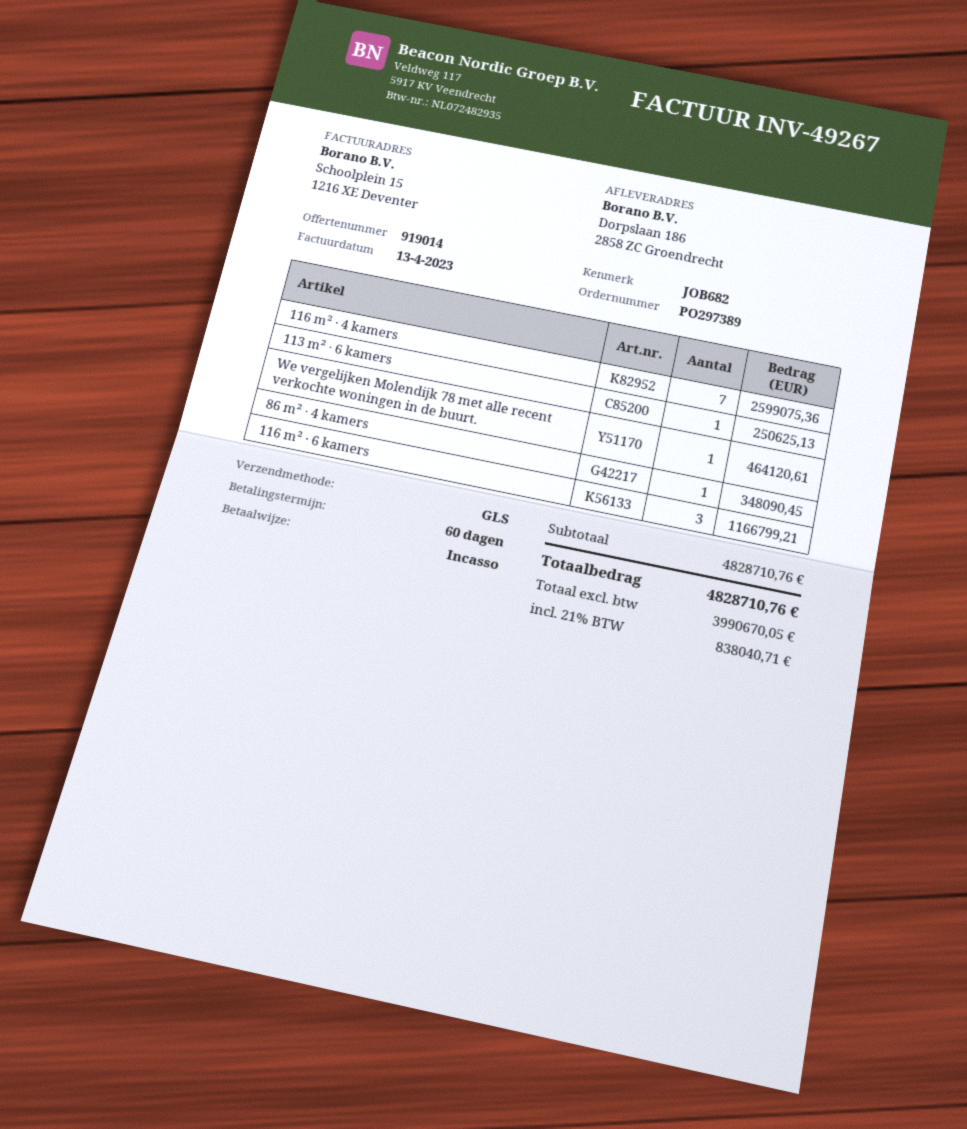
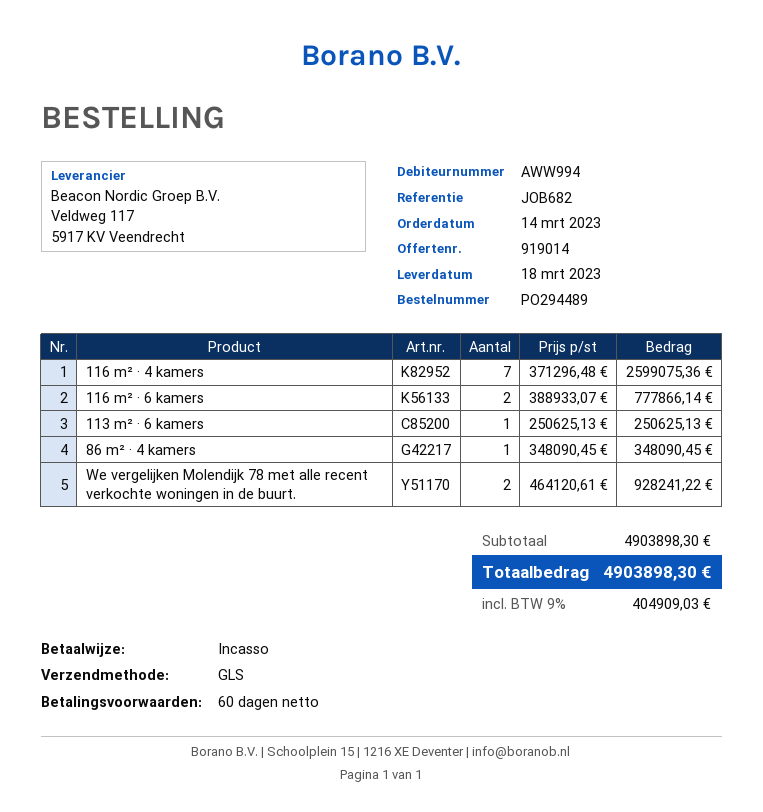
order number: PO297389 -> PO294489
We vergelijken Molendijk 78 met alle recent verkochte woningen in de buurt.: 1 for 464120.61 -> 2 for 928241.22
116 m² · 6 kamers: 3 for 1166799.21 -> 2 for 777866.14
subtotal: 4828710.76 -> 4903898.30
tax: 21% = 838040.71 -> 9% = 404909.03
total: 4828710.76 -> 4903898.30

